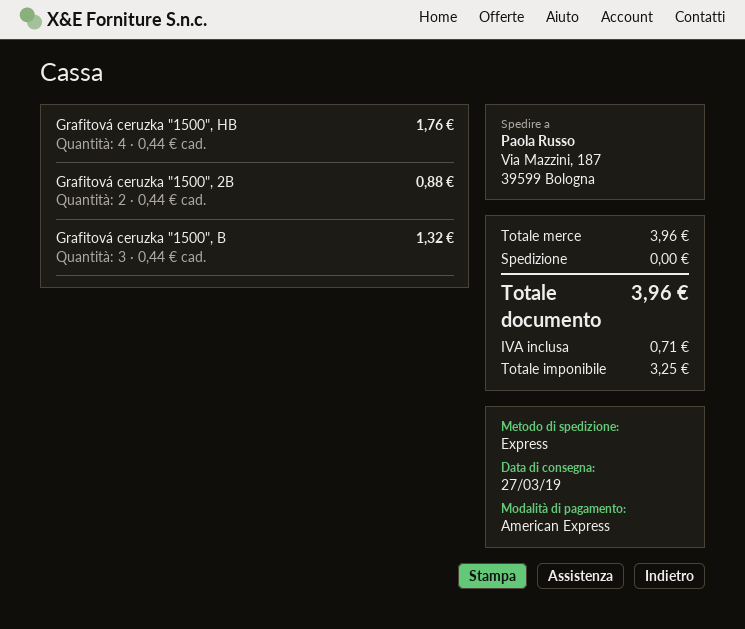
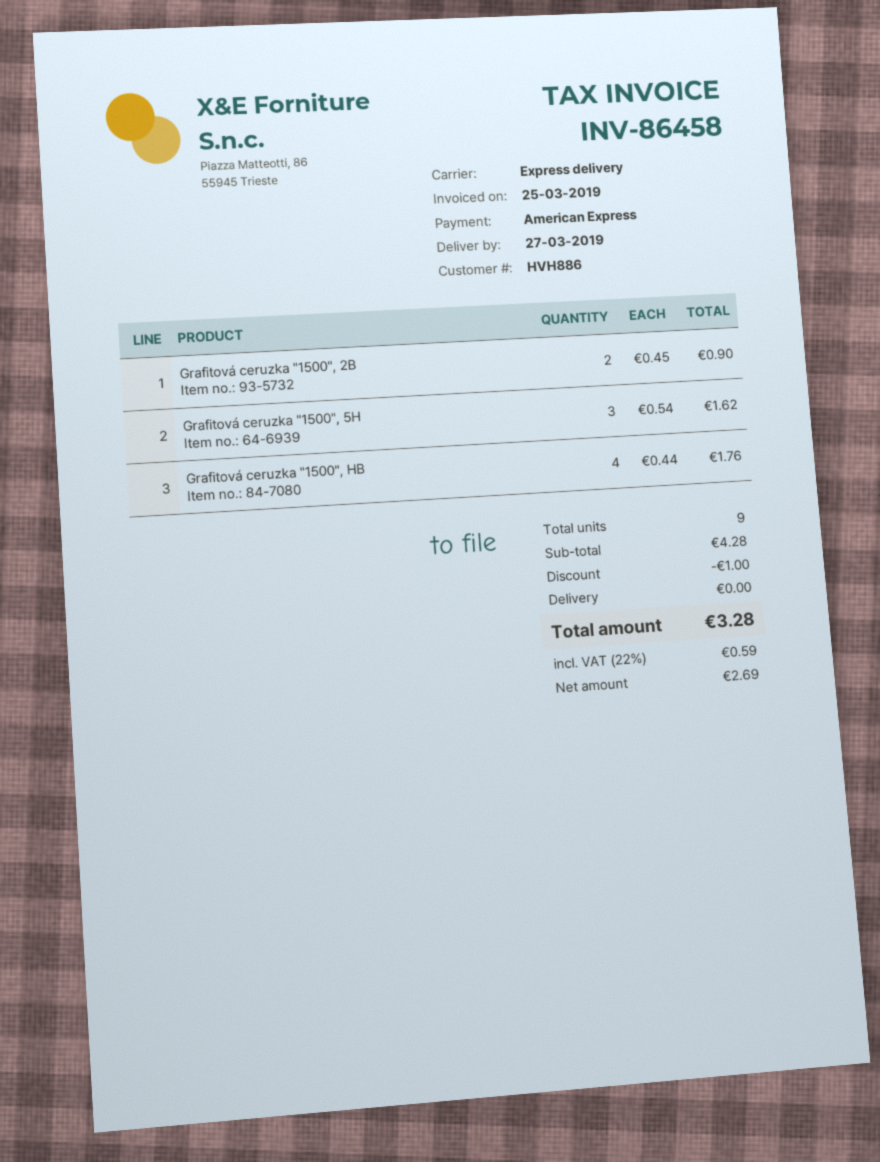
Grafitová ceruzka "1500", 2B: 2 x 0.44 = 0.88 -> 2 x 0.45 = 0.90
Grafitová ceruzka "1500", B: 3 x 0.44 = 1.32 -> none
Grafitová ceruzka "1500", 5H: none -> 3 x 0.54 = 1.62
subtotal: 3.96 -> 4.28
discount: none -> 1.00
net: 3.25 -> 2.69
tax: 0.71 -> 0.59
total: 3.96 -> 3.28

